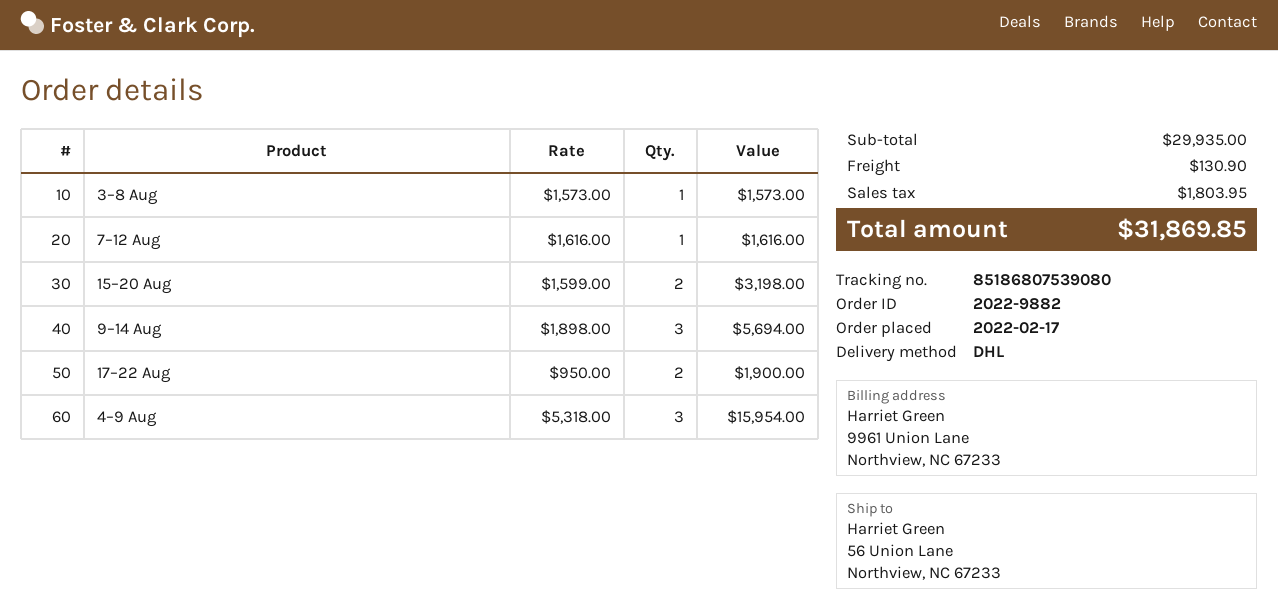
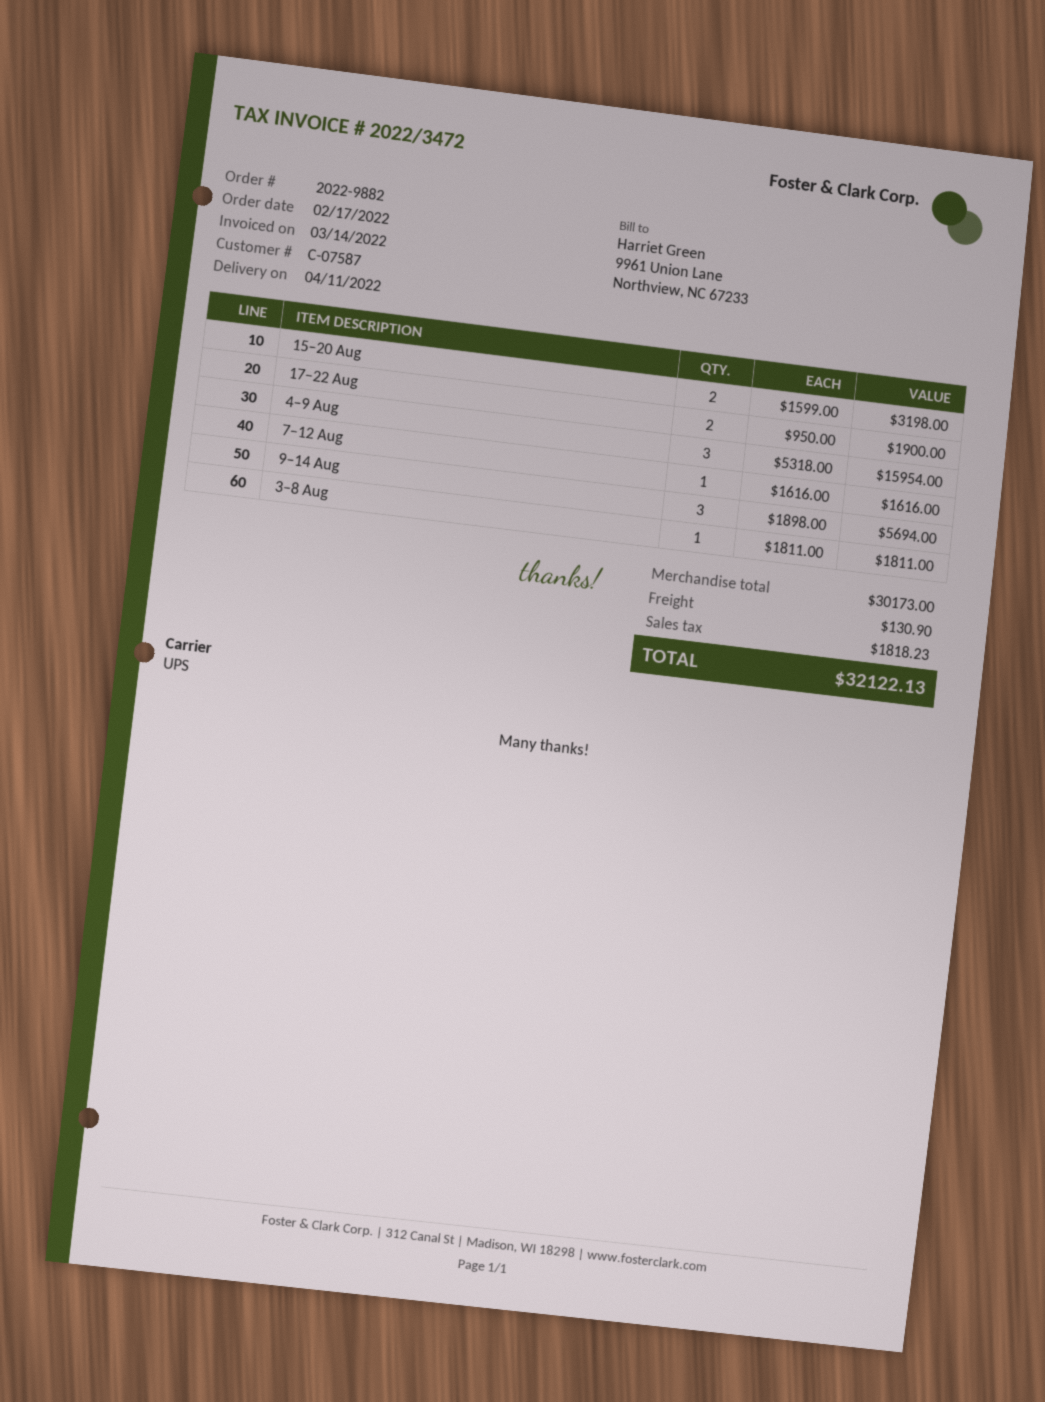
shipping method: DHL -> UPS
3–8 Aug: 1 x 1573.00 = 1573.00 -> 1 x 1811.00 = 1811.00
subtotal: 29935.00 -> 30173.00
tax: 1803.95 -> 1818.23
total: 31869.85 -> 32122.13

